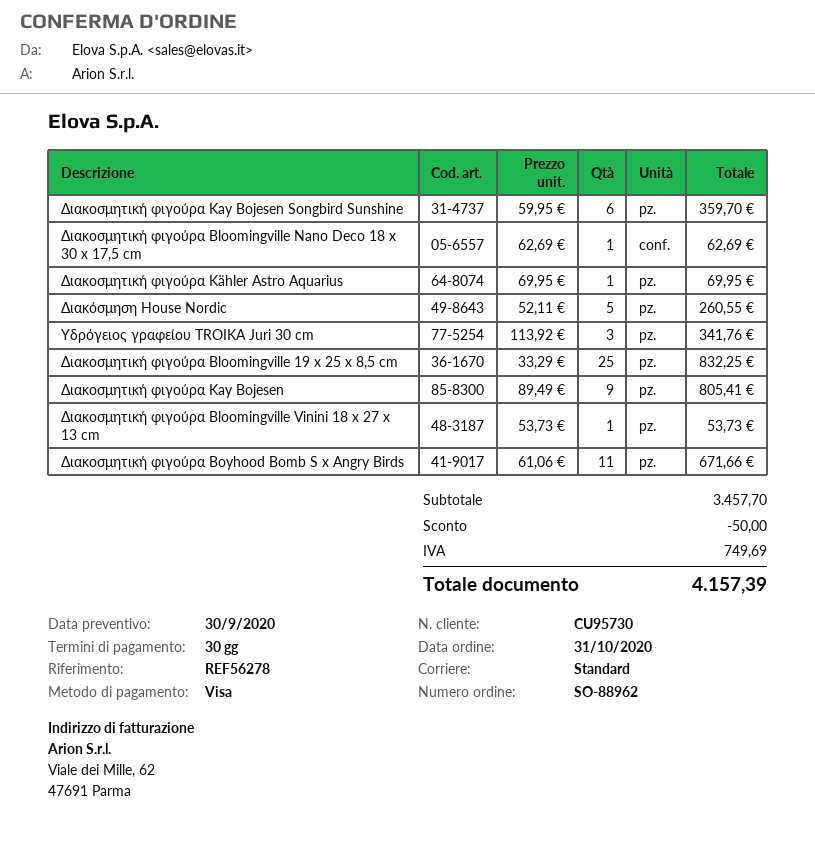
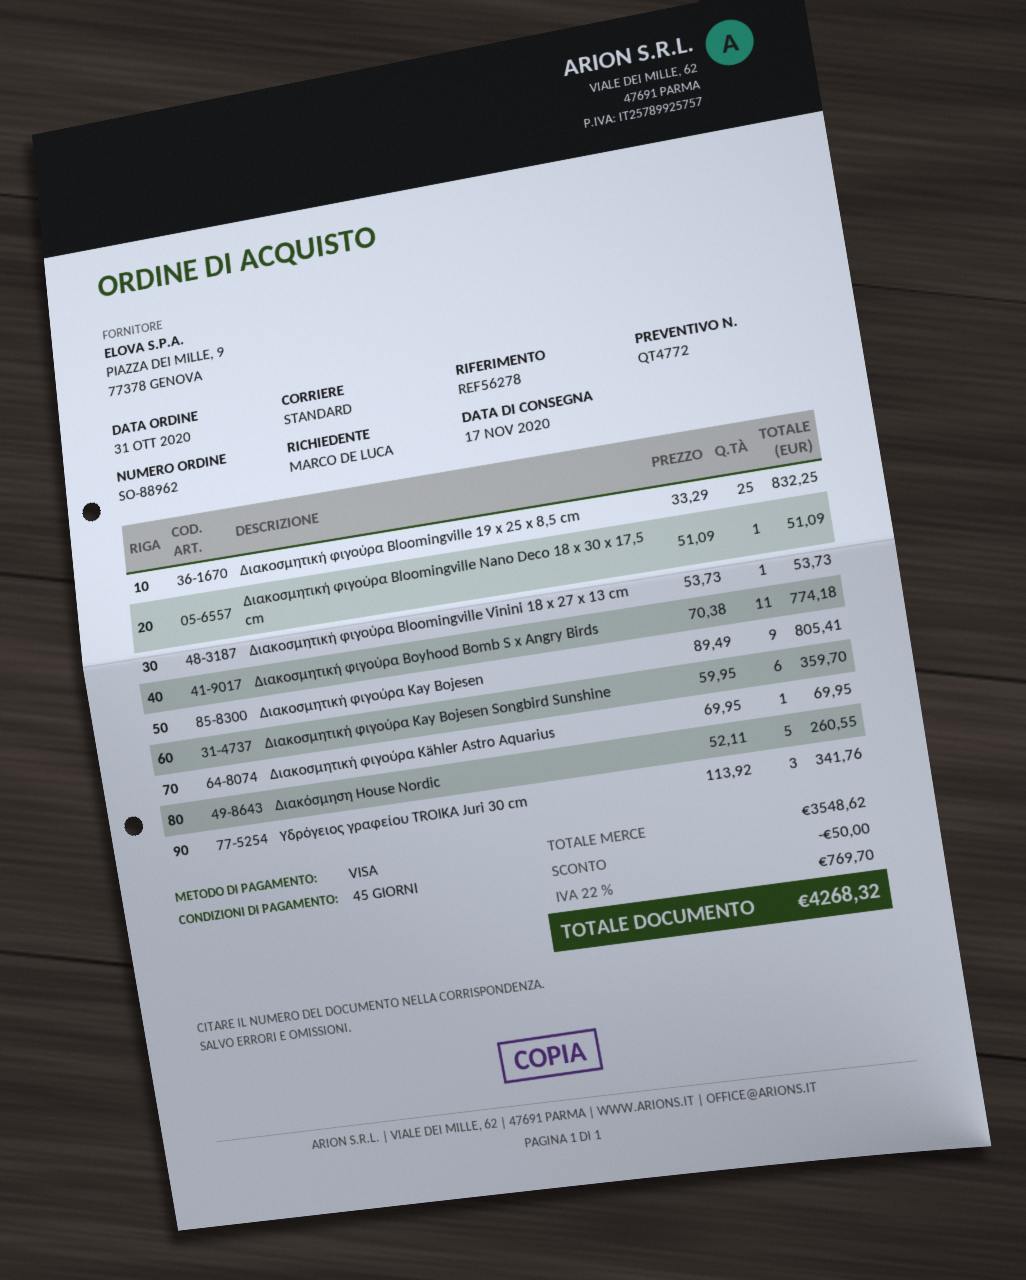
payment terms: 30 days -> 45 days
Διακοσμητική φιγούρα Bloomingville Nano Deco 18 x 30 x 17,5 cm: 1 x 62.69 = 62.69 -> 1 x 51.09 = 51.09
Διακοσμητική φιγούρα Boyhood Bomb S x Angry Birds: 11 x 61.06 = 671.66 -> 11 x 70.38 = 774.18
subtotal: 3457.70 -> 3548.62
tax: 749.69 -> 769.70
total: 4157.39 -> 4268.32

